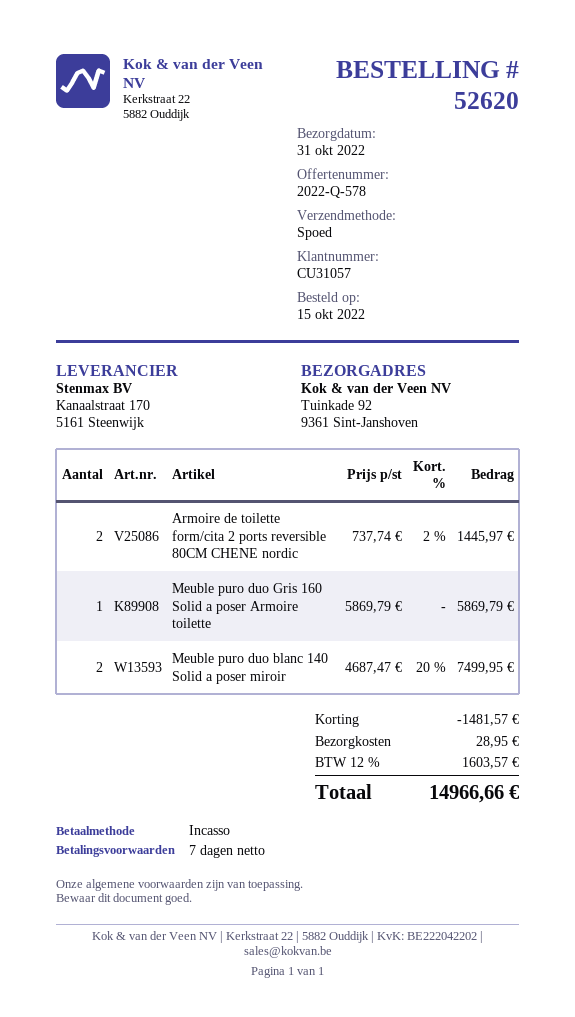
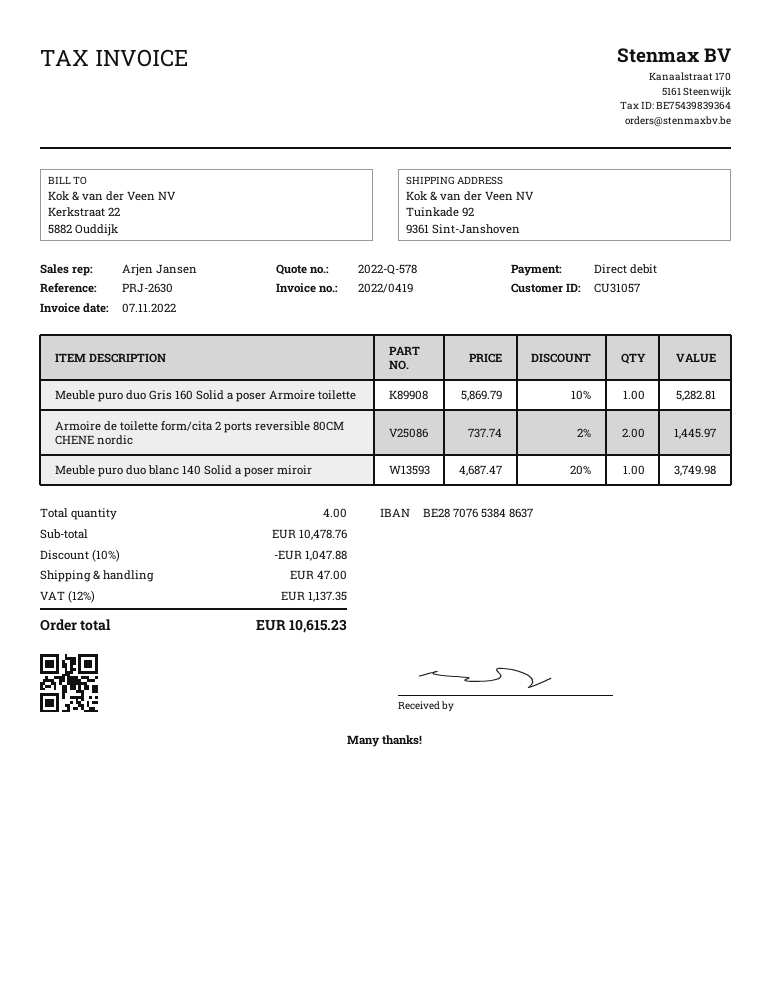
Meuble puro duo Gris 160 Solid a poser Armoire toilette: 1 x 5869.79 = 5869.79 -> 1 x 5869.79 - 10% = 5282.81
Meuble puro duo blanc 140 Solid a poser miroir: 2 x 4687.47 - 20% = 7499.95 -> 1 x 4687.47 - 20% = 3749.98
discount: 1481.57 -> 1047.88
shipping: 28.95 -> 47.00
tax: 12% = 1603.57 -> 12% = 1137.35
total: 14966.66 -> 10615.23

